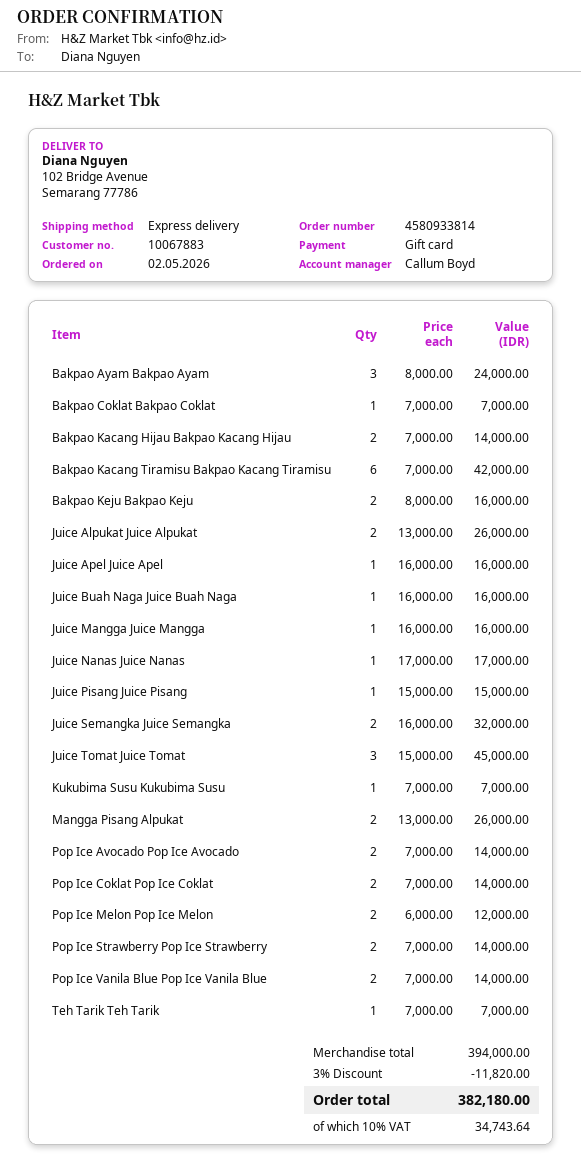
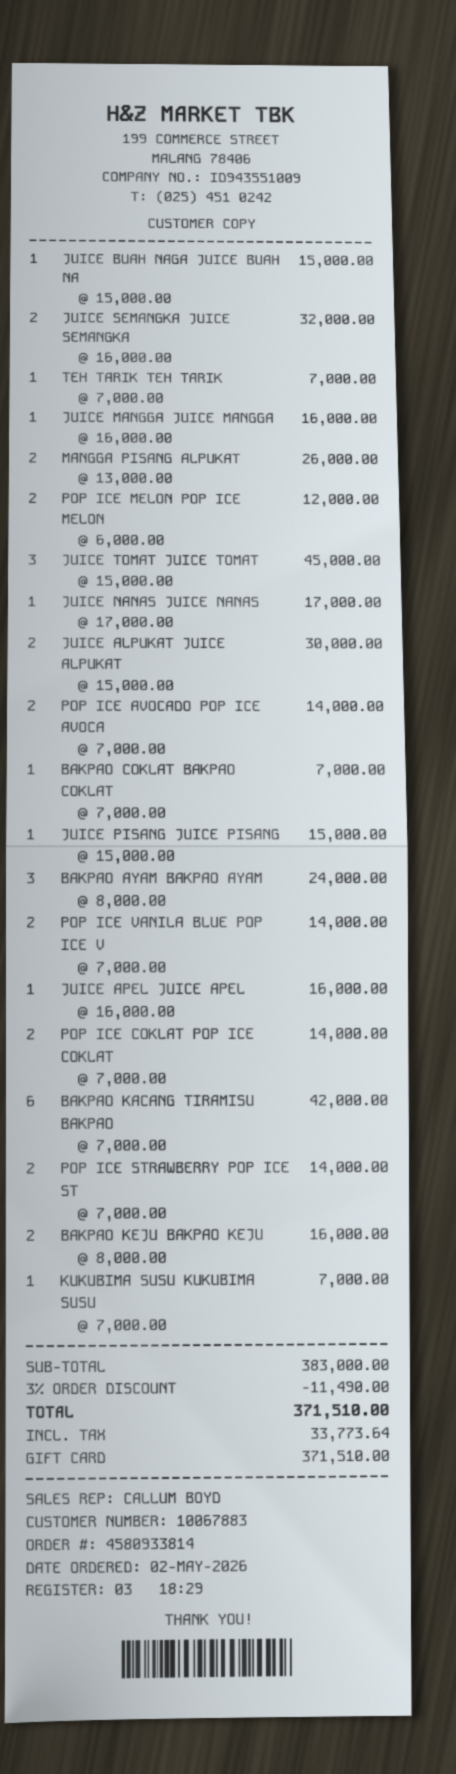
Bakpao Kacang Hijau Bakpao Kacang Hijau: 2 x 7000.00 = 14000.00 -> none
Juice Alpukat Juice Alpukat: 2 x 13000.00 = 26000.00 -> 2 x 15000.00 = 30000.00
Juice Buah Naga Juice Buah Naga: 1 x 16000.00 = 16000.00 -> 1 x 15000.00 = 15000.00
subtotal: 394000.00 -> 383000.00
discount: 3% = 11820.00 -> 3% = 11490.00
tax: 34743.64 -> 33773.64
total: 382180.00 -> 371510.00

